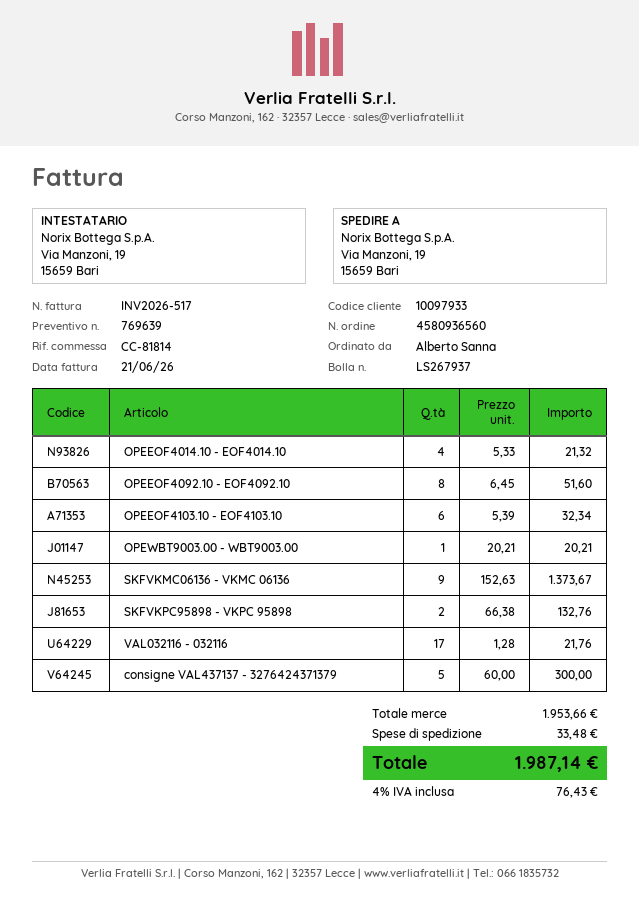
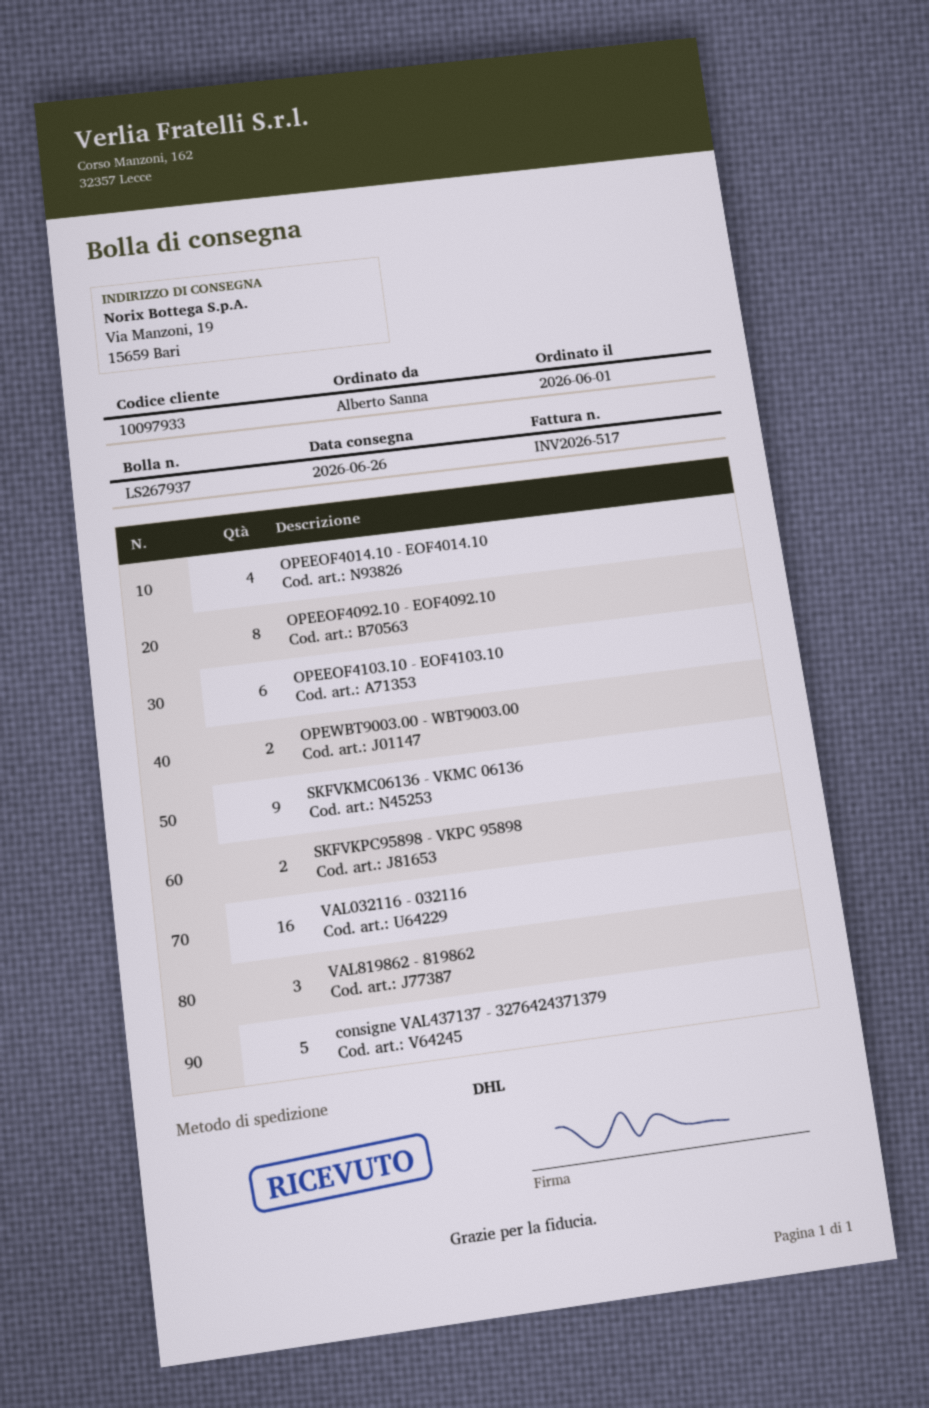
OPEWBT9003.00 - WBT9003.00: 1 -> 2
VAL032116 - 032116: 17 -> 16
VAL819862 - 819862: none -> 3

